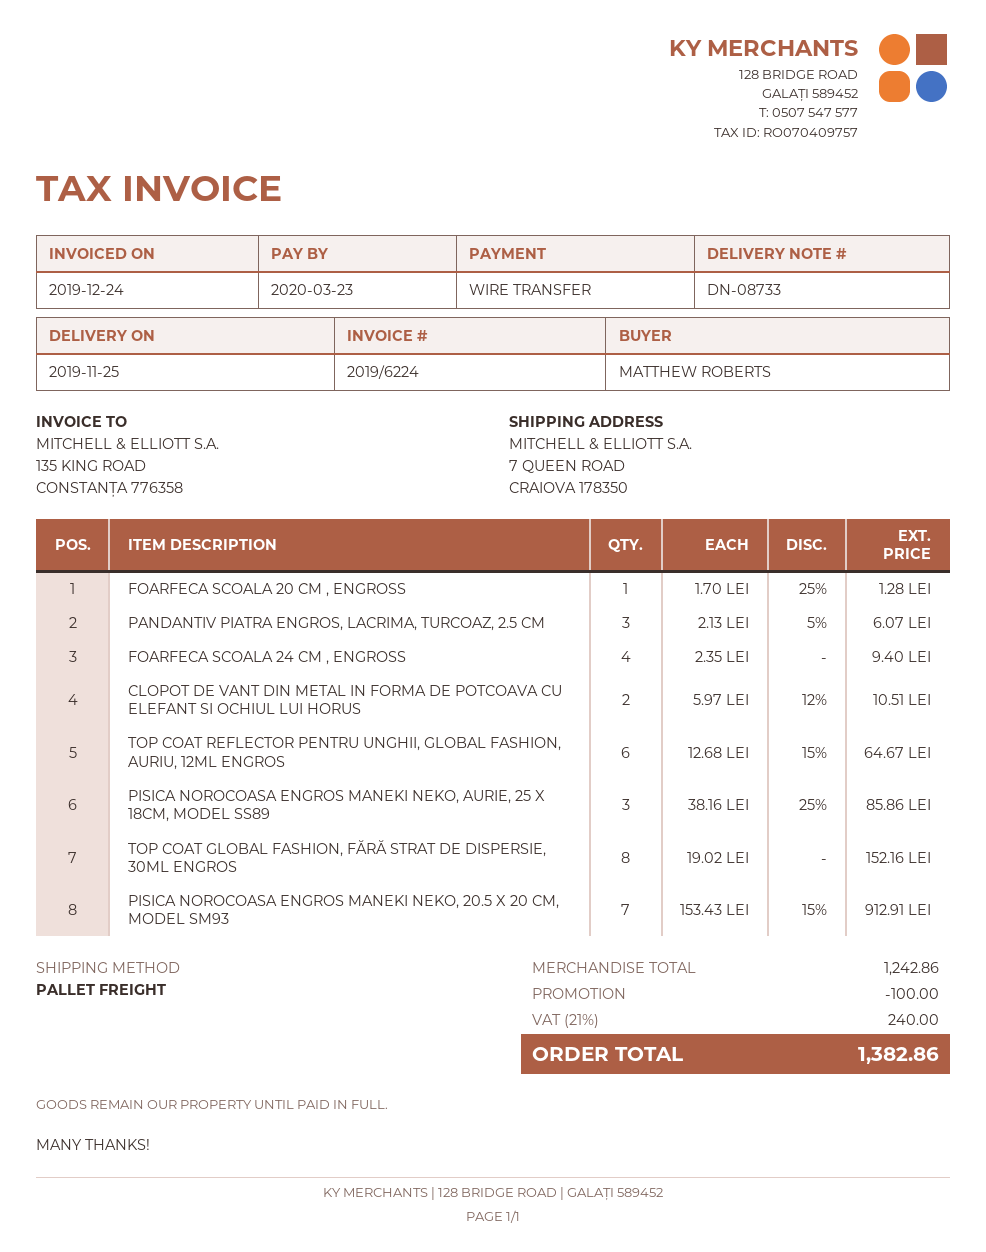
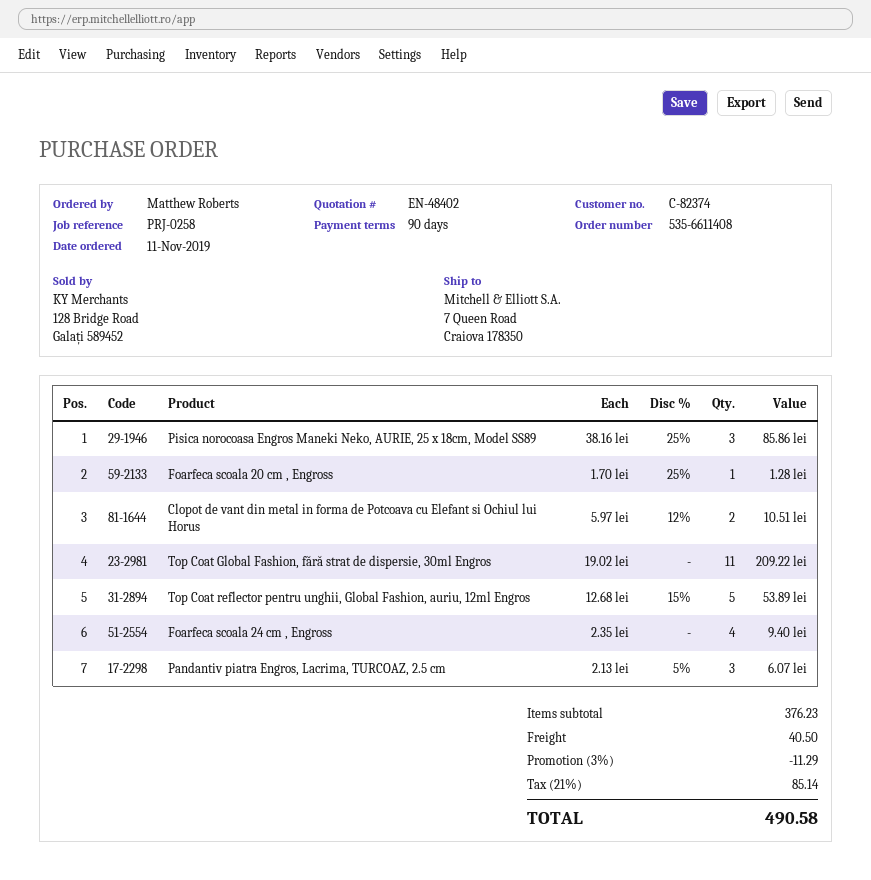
TOP COAT REFLECTOR PENTRU UNGHII, GLOBAL FASHION, AURIU, 12ML ENGROS: 6 x 12.68 - 15% = 64.67 -> 5 x 12.68 - 15% = 53.89
TOP COAT GLOBAL FASHION, FĂRĂ STRAT DE DISPERSIE, 30ML ENGROS: 8 x 19.02 = 152.16 -> 11 x 19.02 = 209.22
PISICA NOROCOASA ENGROS MANEKI NEKO, 20.5 X 20 CM, MODEL SM93: 7 x 153.43 - 15% = 912.91 -> none
subtotal: 1242.86 -> 376.23
discount: 100.00 -> 11.29
shipping: none -> 40.50
tax: 21% = 240.00 -> 21% = 85.14
total: 1382.86 -> 490.58

